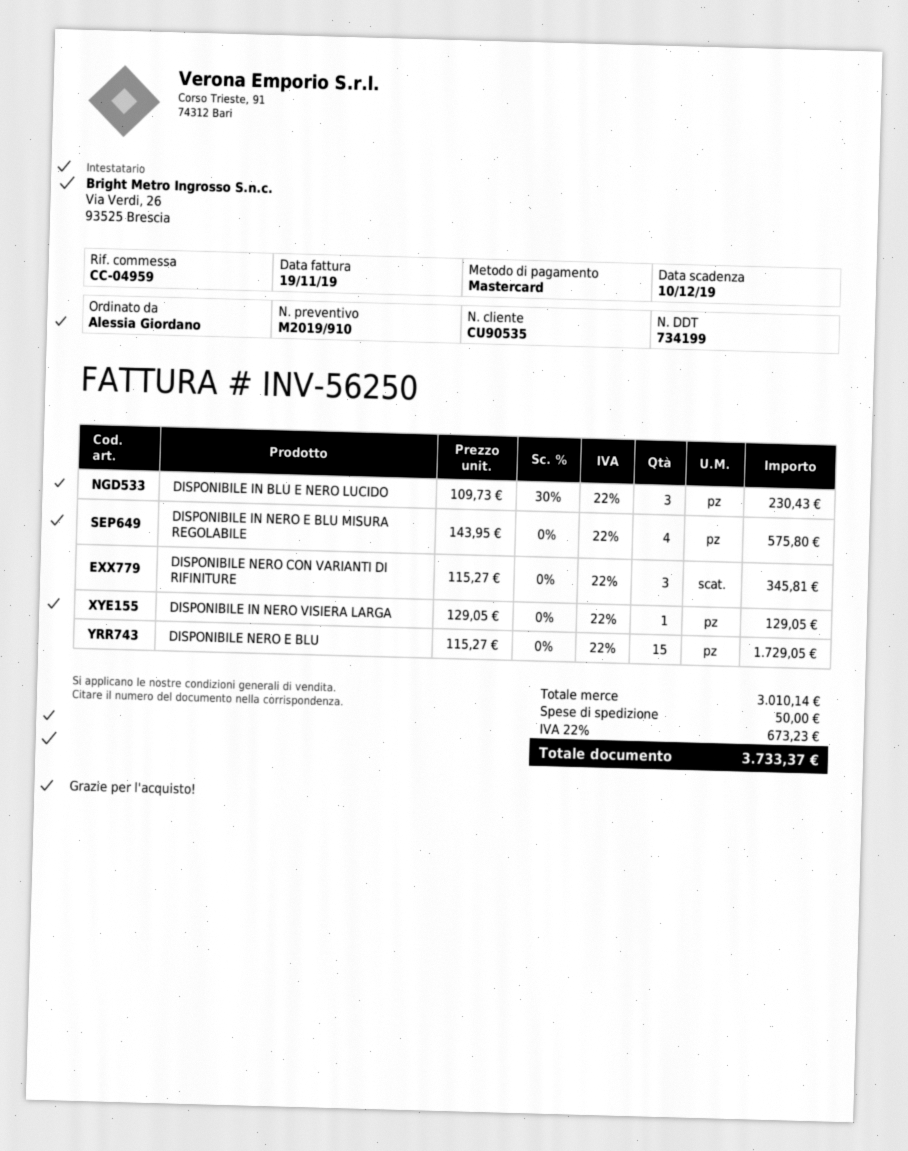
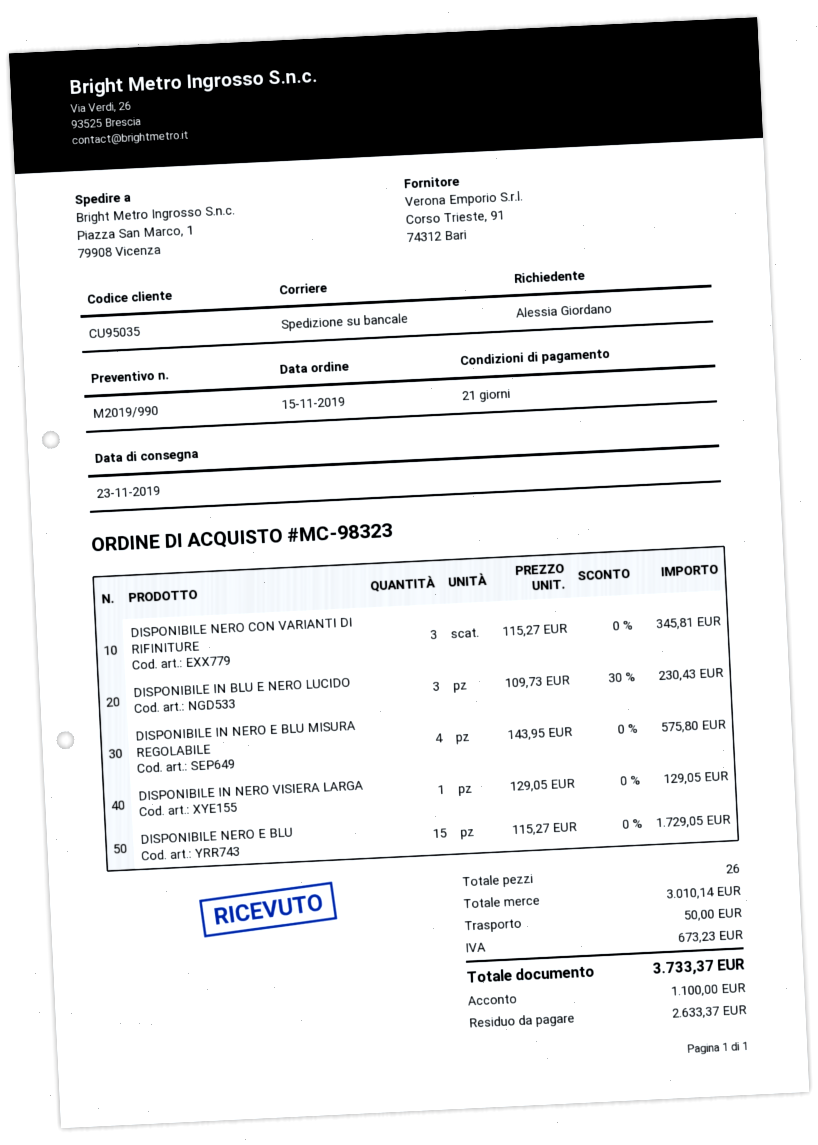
quote number: M2019/910 -> M2019/990
customer number: CU90535 -> CU95035

